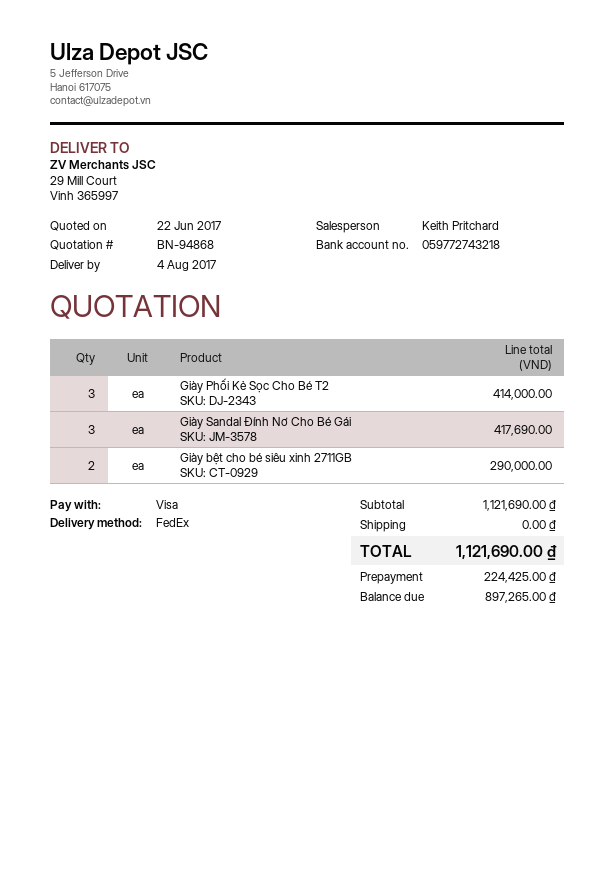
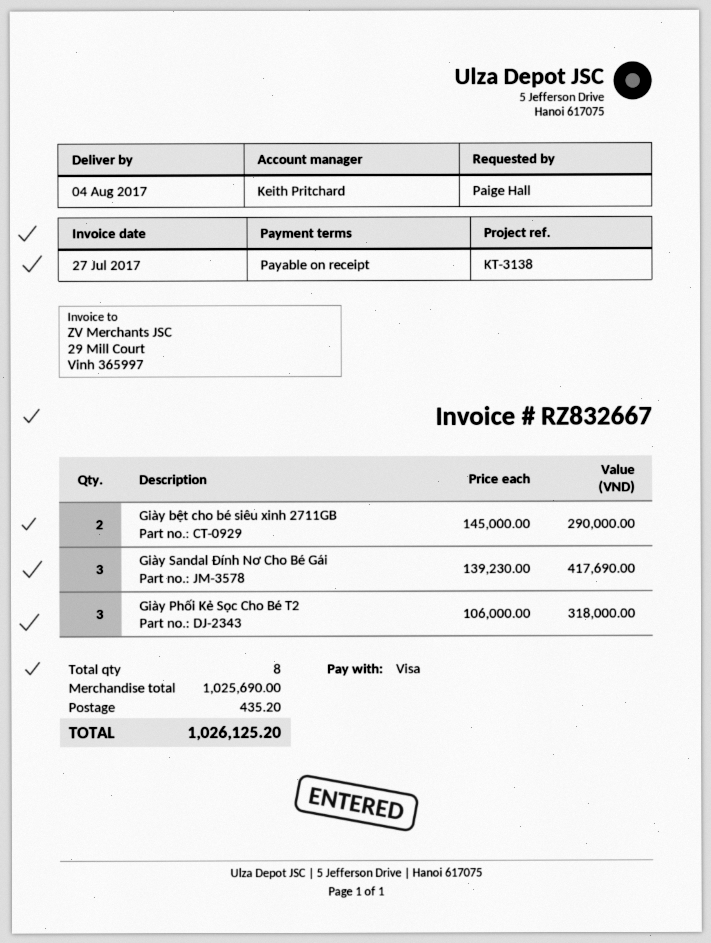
Giày Phối Kẻ Sọc Cho Bé T2: 3 for 414000.00 -> 3 for 318000.00
subtotal: 1121690.00 -> 1025690.00
shipping: 0.00 -> 435.20
total: 1121690.00 -> 1026125.20

